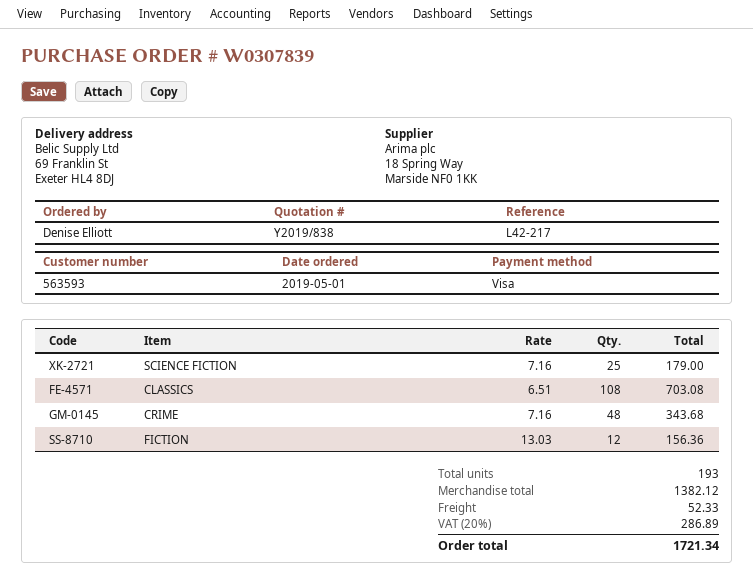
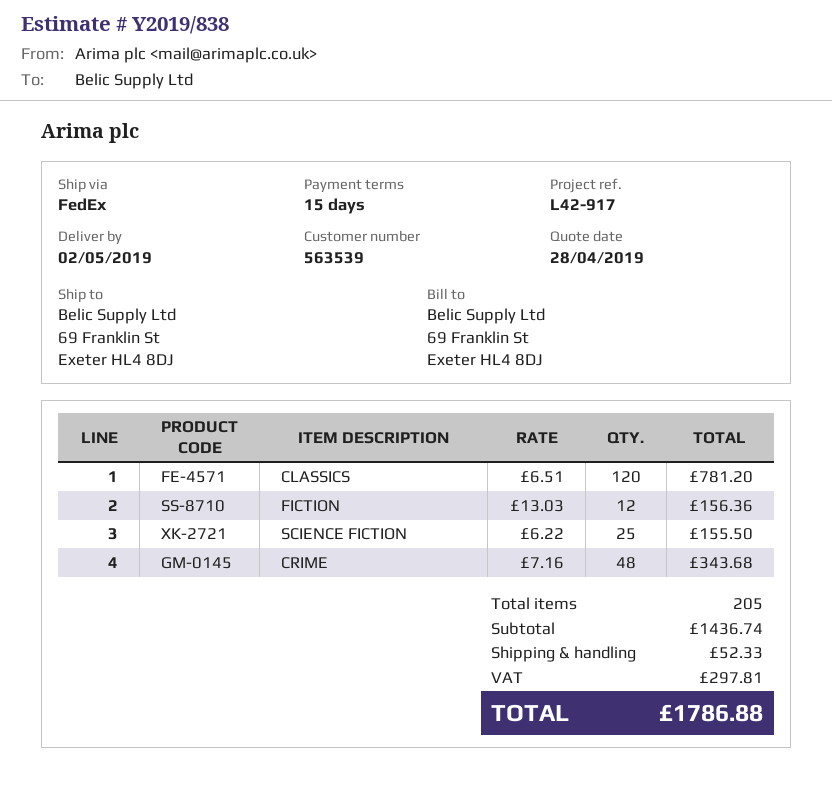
customer number: 563593 -> 563539
reference: L42-217 -> L42-917
SCIENCE FICTION: 25 x 7.16 = 179.00 -> 25 x 6.22 = 155.50
CLASSICS: 108 x 6.51 = 703.08 -> 120 x 6.51 = 781.20
total quantity: 193 -> 205
subtotal: 1382.12 -> 1436.74
tax: 286.89 -> 297.81
total: 1721.34 -> 1786.88

